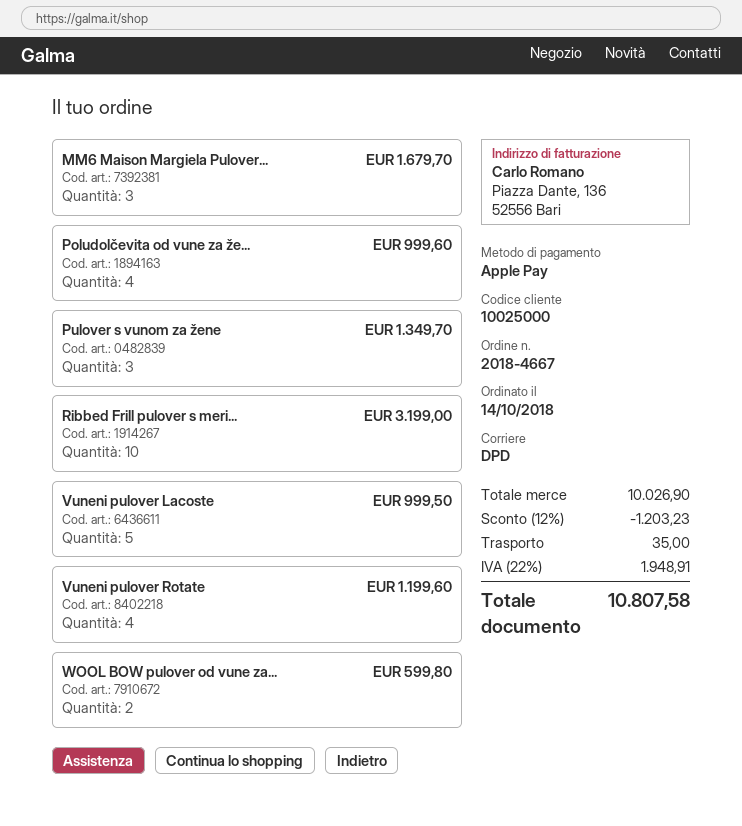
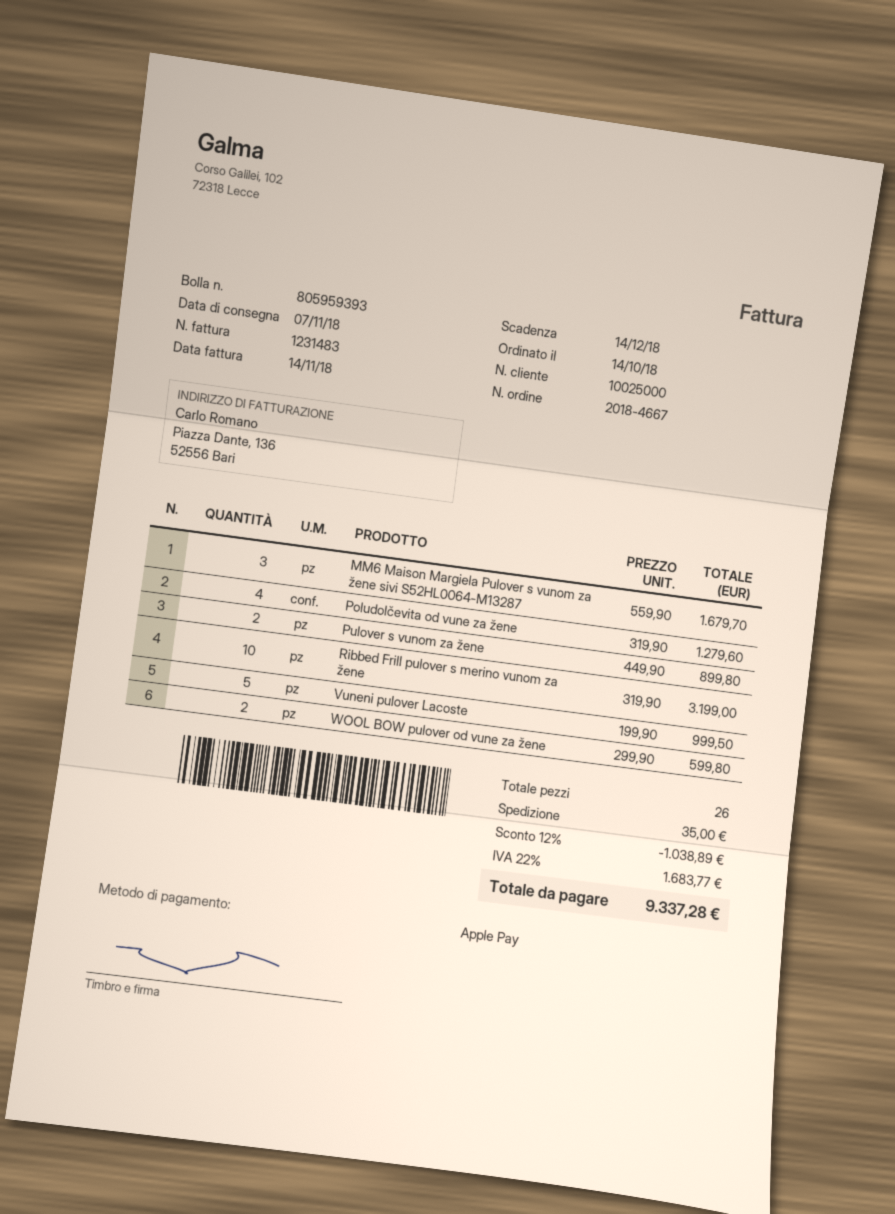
Poludolčevita od vune za že...: 4 for 999.60 -> 4 for 1279.60
Pulover s vunom za žene: 3 for 1349.70 -> 2 for 899.80
Vuneni pulover Rotate: 4 for 1199.60 -> none
discount: 12% = 1203.23 -> 12% = 1038.89
tax: 22% = 1948.91 -> 22% = 1683.77
total: 10807.58 -> 9337.28

